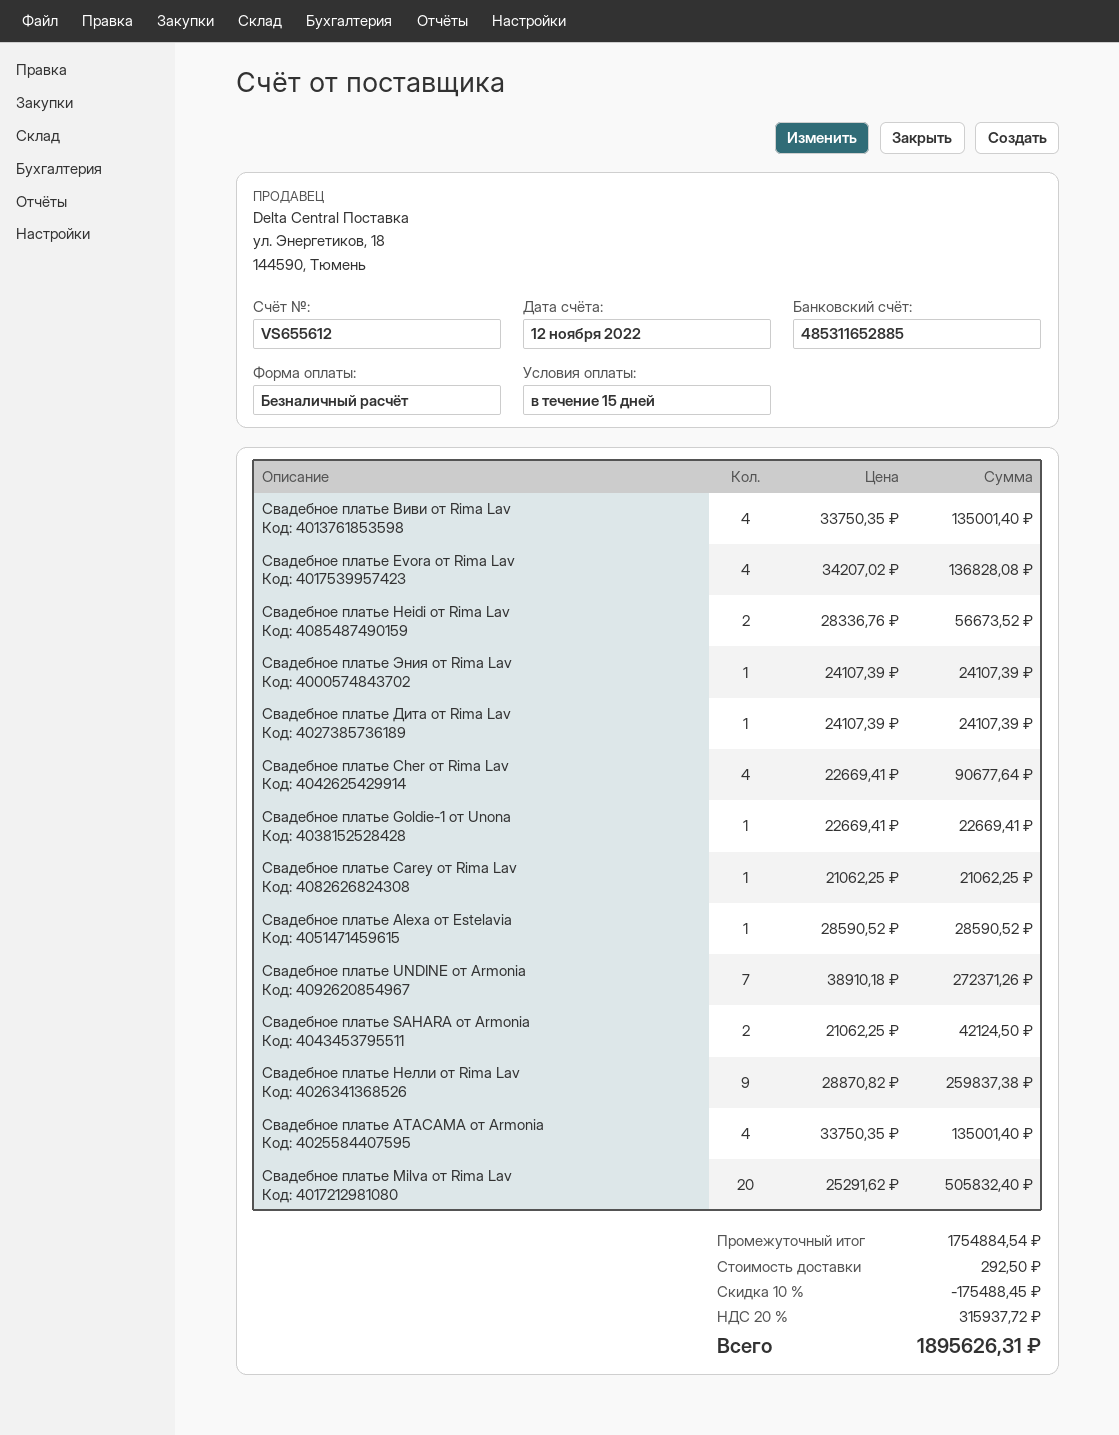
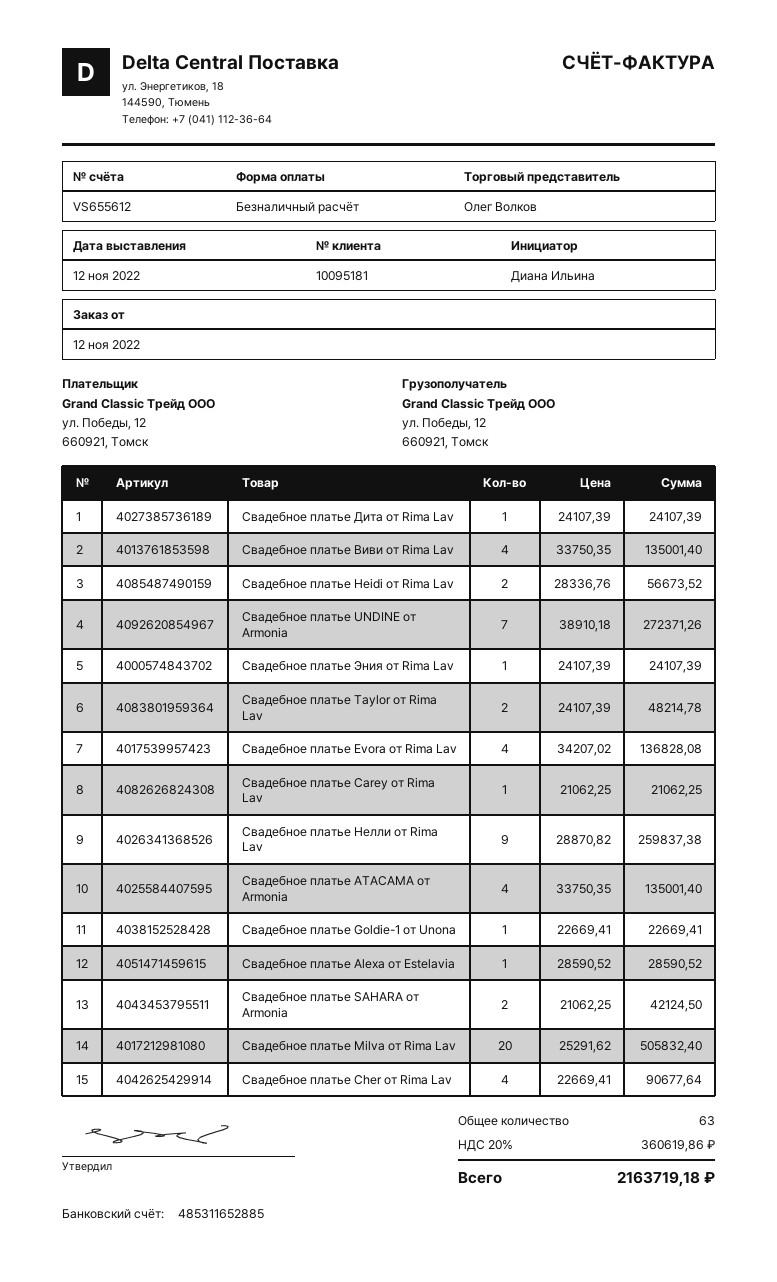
Свадебное платье Taylor от Rima Lav: none -> 2 x 24107.39 = 48214.78
discount: 10% = 175488.45 -> none
shipping: 292.50 -> none
tax: 20% = 315937.72 -> 20% = 360619.86
total: 1895626.31 -> 2163719.18

